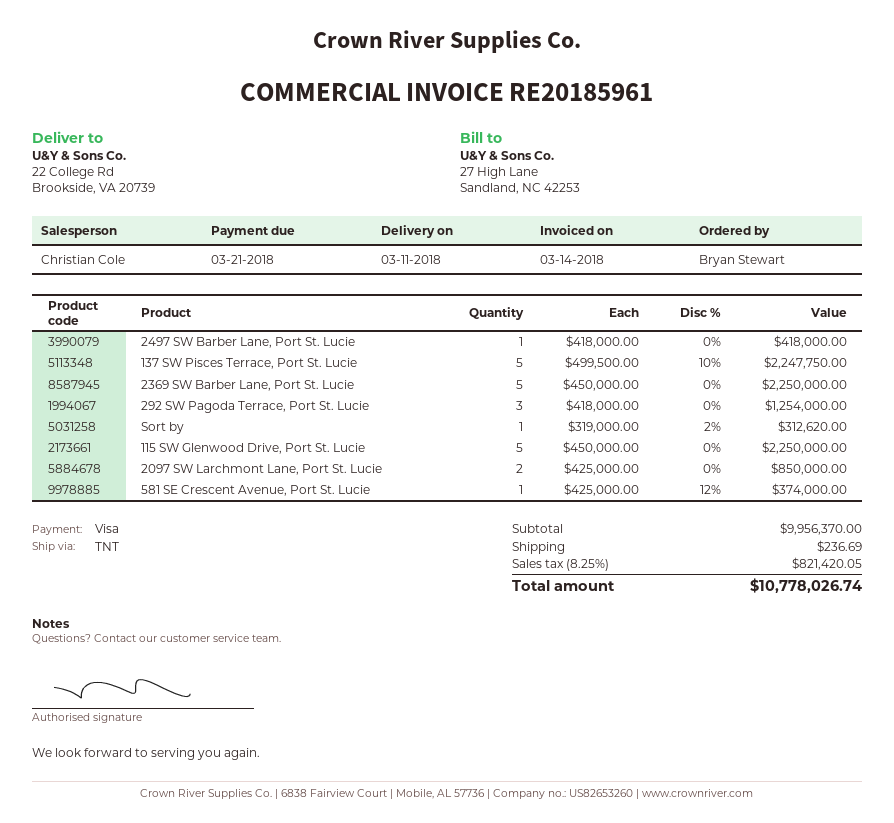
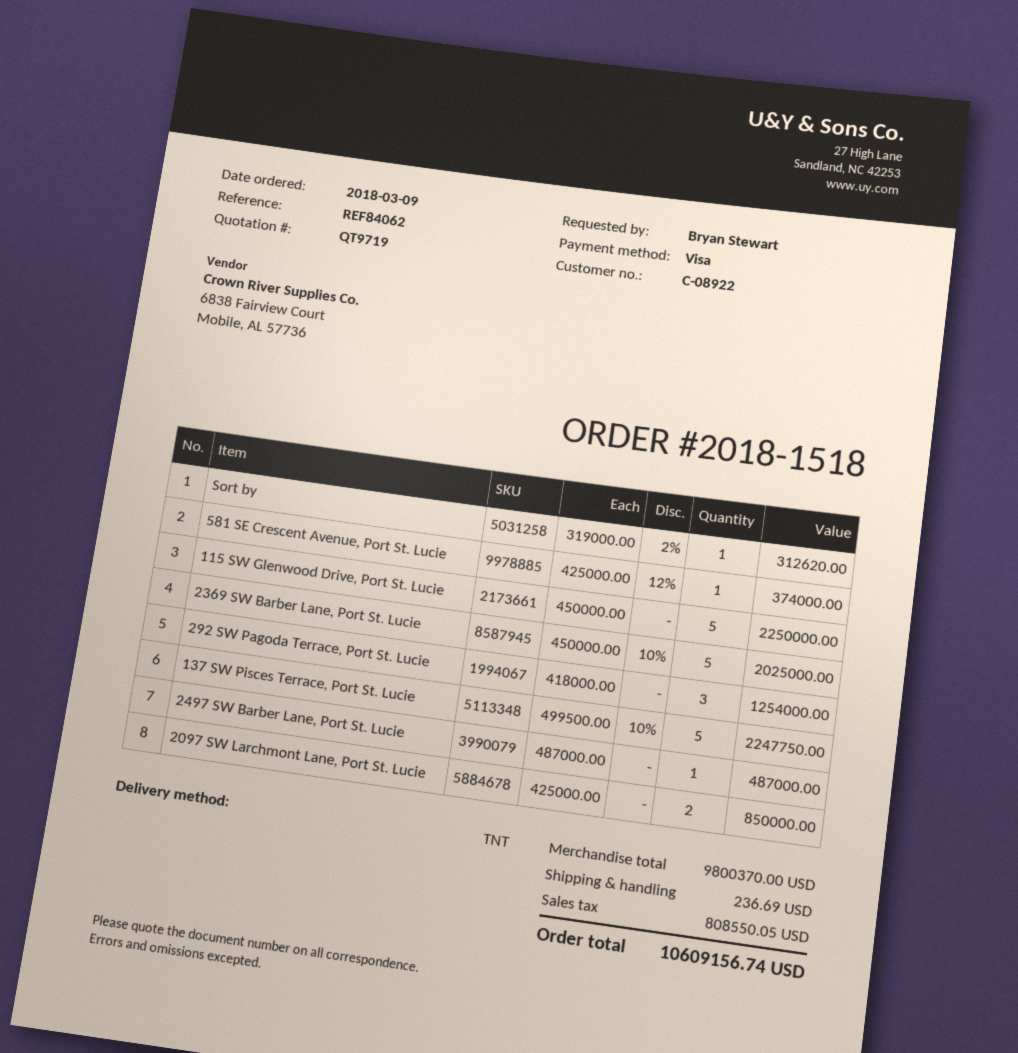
2497 SW Barber Lane, Port St. Lucie: 1 x 418000.00 = 418000.00 -> 1 x 487000.00 = 487000.00
2369 SW Barber Lane, Port St. Lucie: 5 x 450000.00 = 2250000.00 -> 5 x 450000.00 - 10% = 2025000.00
subtotal: 9956370.00 -> 9800370.00
tax: 821420.05 -> 808550.05
total: 10778026.74 -> 10609156.74

